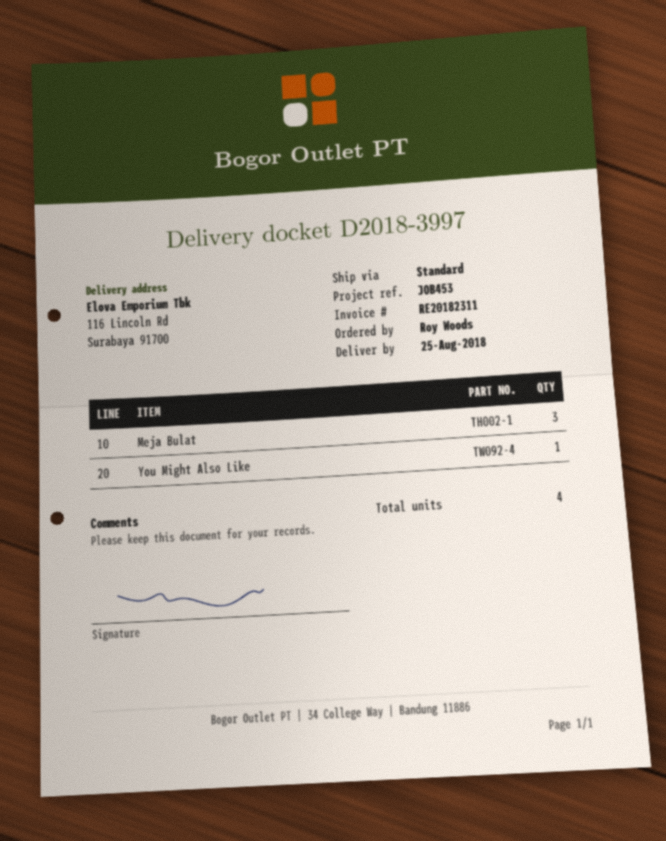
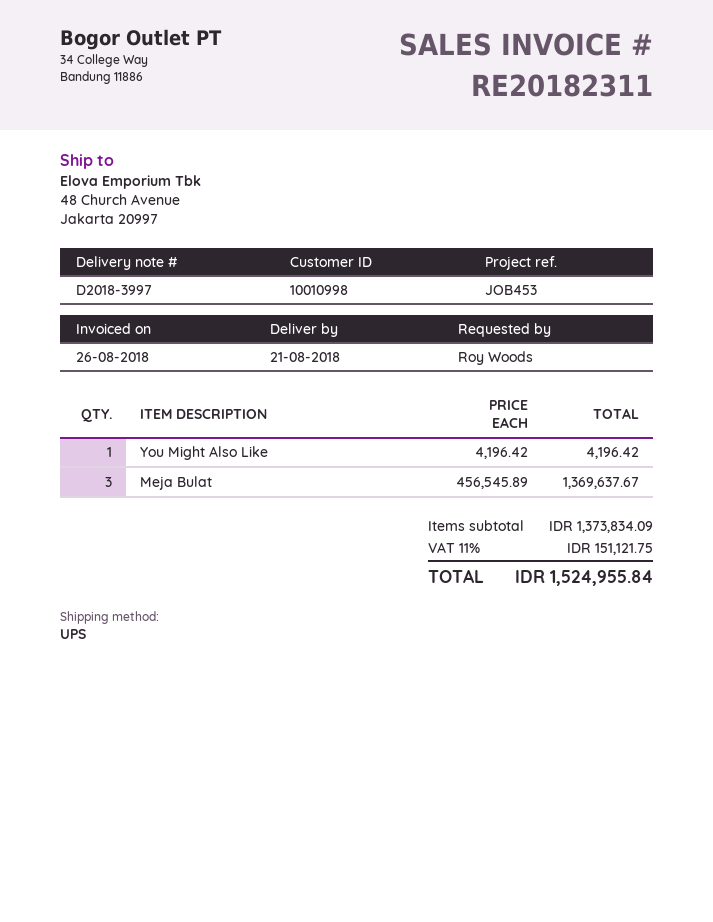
delivery date: 2018-08-25 -> 2018-08-21
shipping method: standard -> UPS
ship to: 116 Lincoln Rd, Surabaya 91700 -> 48 Church Avenue, Jakarta 20997

